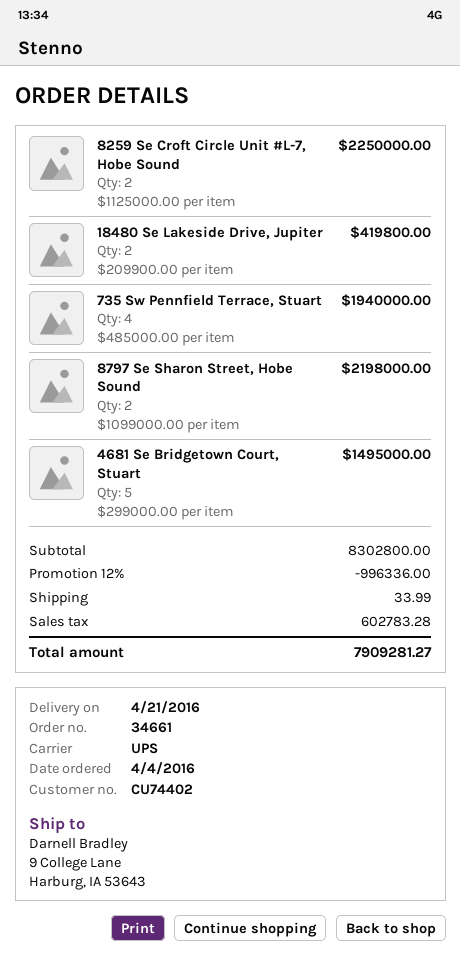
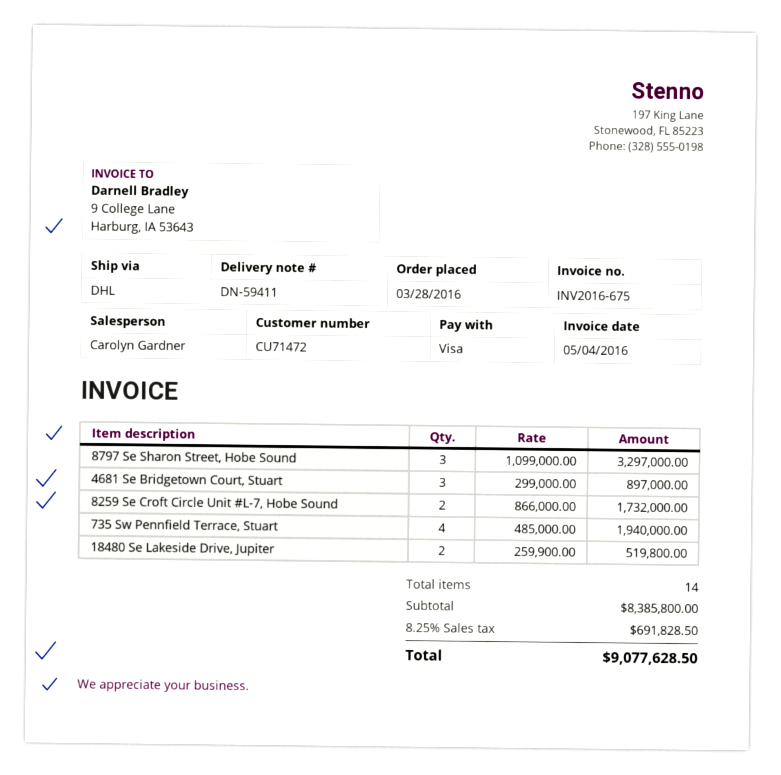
order date: 2016-04-04 -> 2016-03-28
customer number: CU74402 -> CU71472
shipping method: UPS -> DHL
8259 Se Croft Circle Unit #L-7, Hobe Sound: 2 x 1125000.00 = 2250000.00 -> 2 x 866000.00 = 1732000.00
18480 Se Lakeside Drive, Jupiter: 2 x 209900.00 = 419800.00 -> 2 x 259900.00 = 519800.00
8797 Se Sharon Street, Hobe Sound: 2 x 1099000.00 = 2198000.00 -> 3 x 1099000.00 = 3297000.00
4681 Se Bridgetown Court, Stuart: 5 x 299000.00 = 1495000.00 -> 3 x 299000.00 = 897000.00
subtotal: 8302800.00 -> 8385800.00
discount: 12% = 996336.00 -> none
shipping: 33.99 -> none
tax: 602783.28 -> 691828.50
total: 7909281.27 -> 9077628.50

